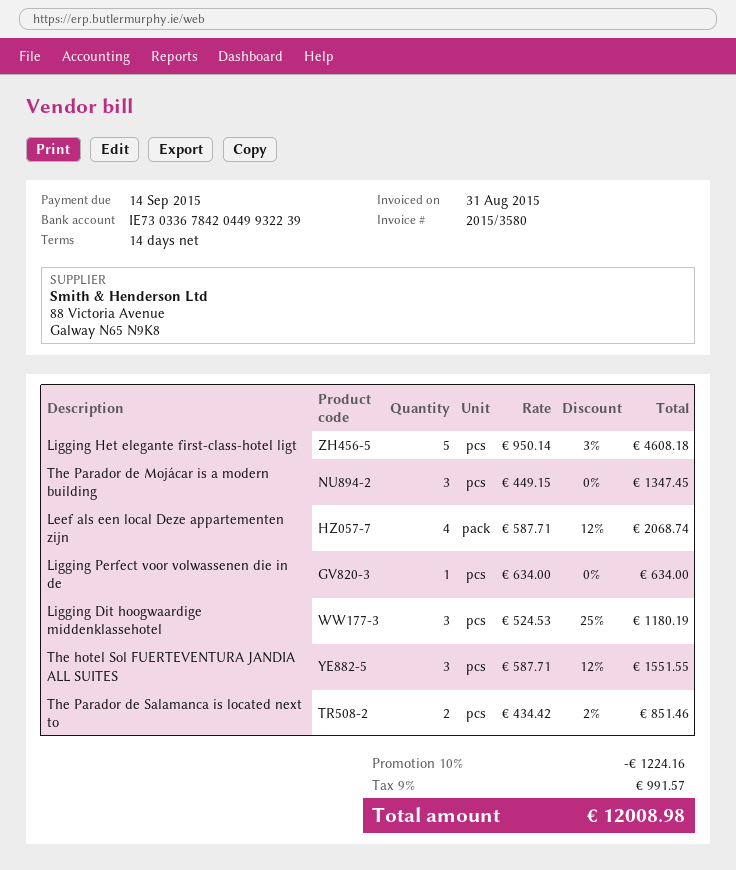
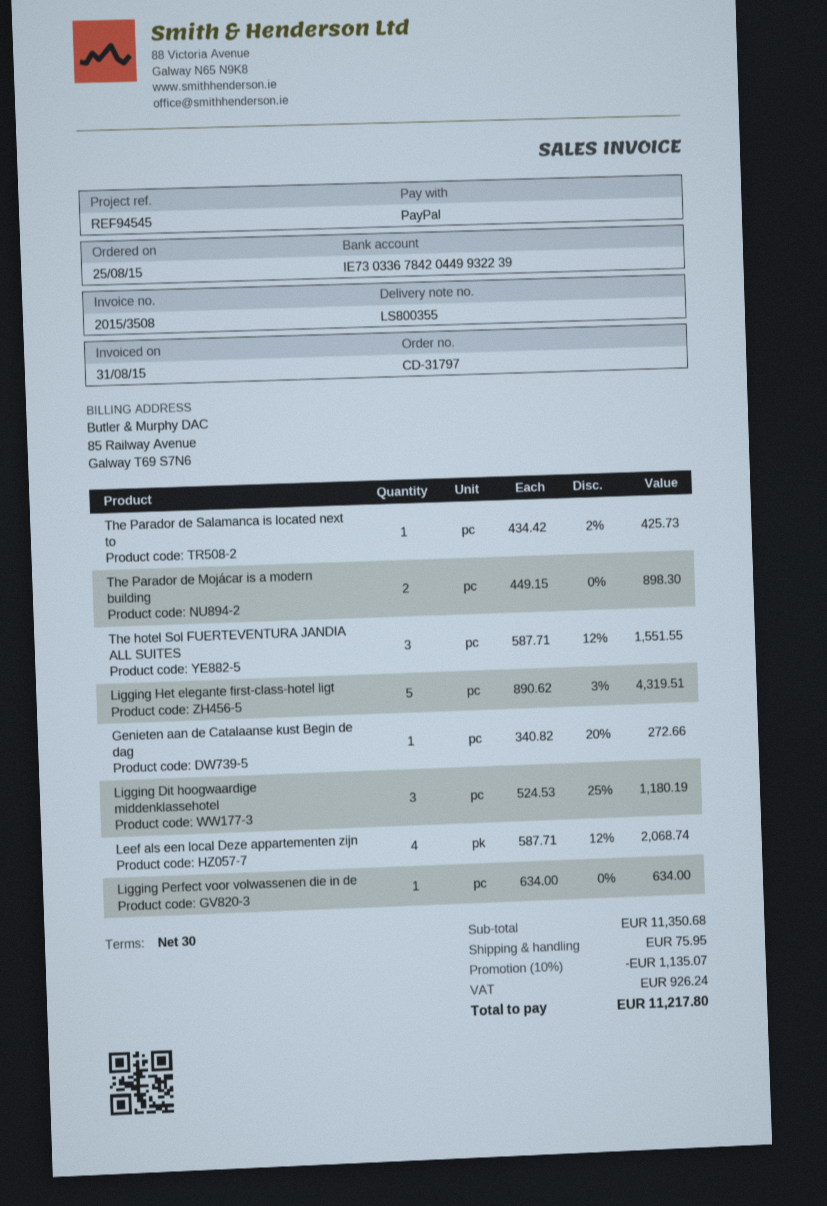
invoice number: 2015/3580 -> 2015/3508
payment terms: 14 days -> 30 days
Ligging Het elegante first-class-hotel ligt: 5 x 950.14 - 3% = 4608.18 -> 5 x 890.62 - 3% = 4319.51
The Parador de Mojácar is a modern building: 3 x 449.15 = 1347.45 -> 2 x 449.15 = 898.30
The Parador de Salamanca is located next to: 2 x 434.42 - 2% = 851.46 -> 1 x 434.42 - 2% = 425.73
Genieten aan de Catalaanse kust Begin de dag: none -> 1 x 340.82 - 20% = 272.66
discount: 10% = 1224.16 -> 10% = 1135.07
shipping: none -> 75.95
tax: 991.57 -> 926.24
total: 12008.98 -> 11217.80

